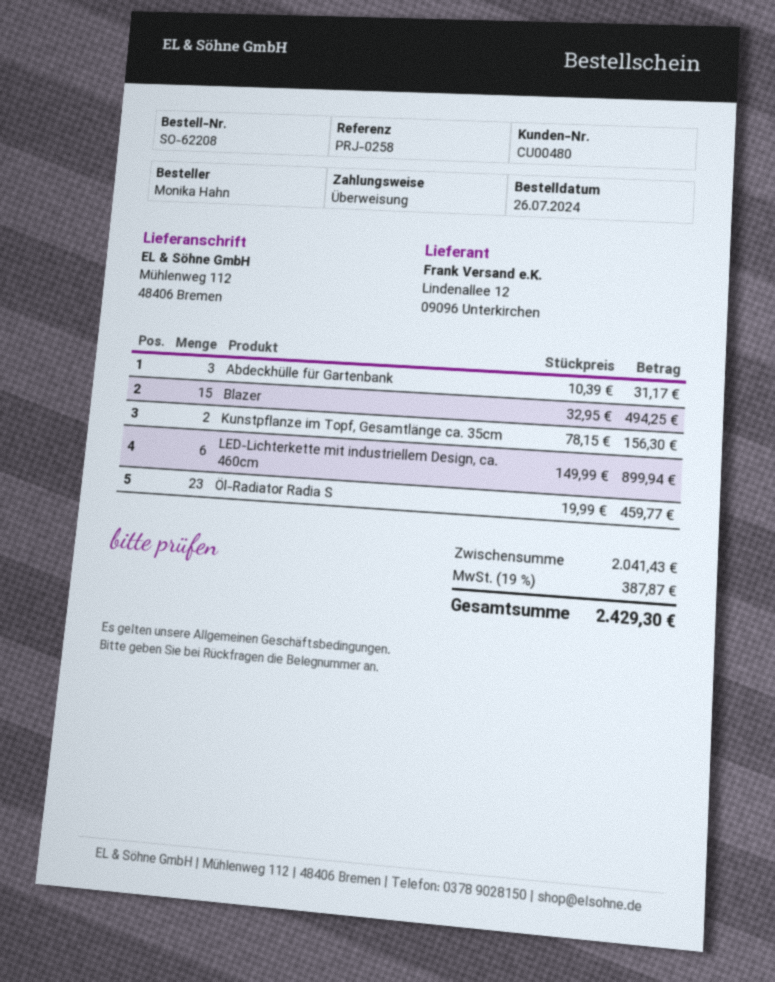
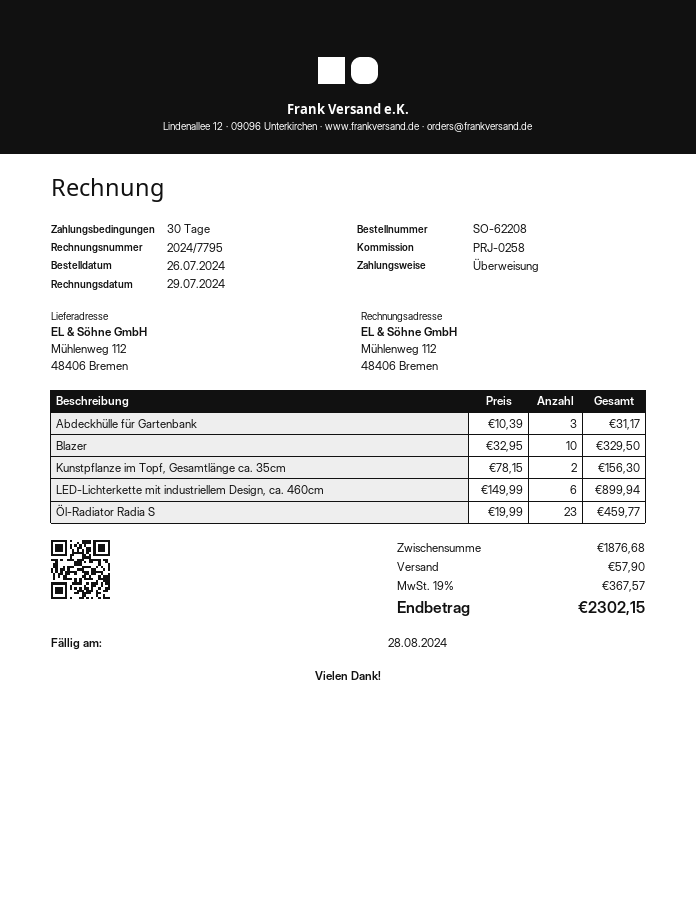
Blazer: 15 x 32.95 = 494.25 -> 10 x 32.95 = 329.50
subtotal: 2041.43 -> 1876.68
shipping: none -> 57.90
tax: 19% = 387.87 -> 19% = 367.57
total: 2429.30 -> 2302.15

